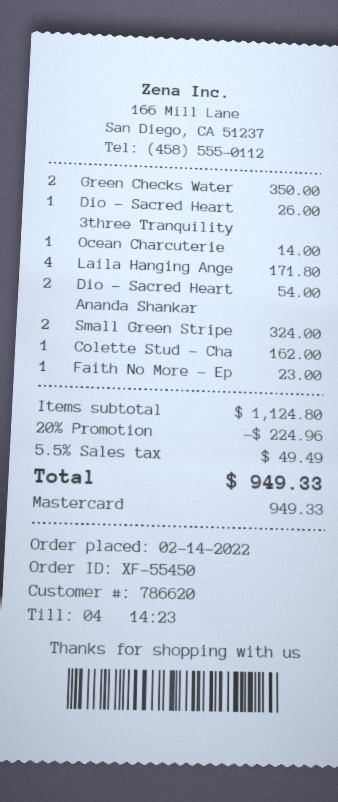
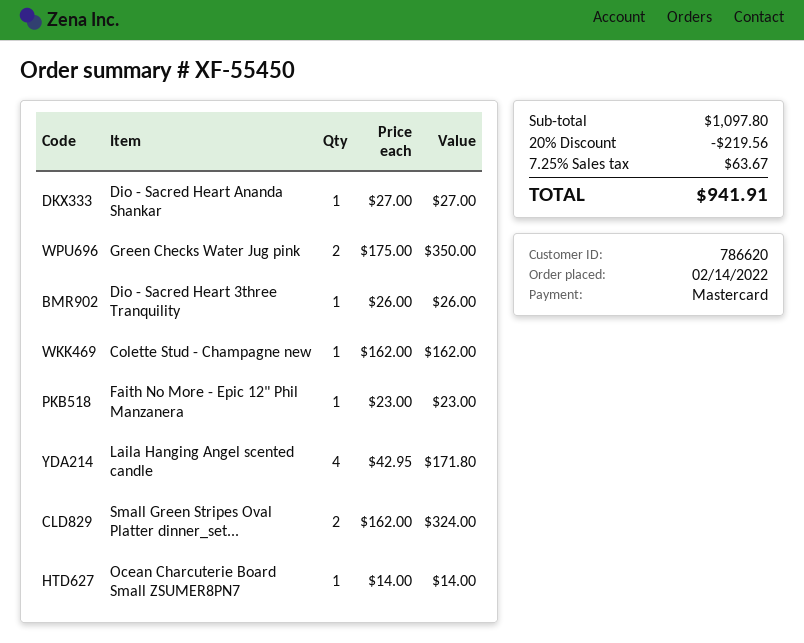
Dio - Sacred Heart Ananda Shankar: 2 for 54.00 -> 1 for 27.00
subtotal: 1124.80 -> 1097.80
discount: 20% = 224.96 -> 20% = 219.56
tax: 5.5% = 49.49 -> 7.25% = 63.67
total: 949.33 -> 941.91

